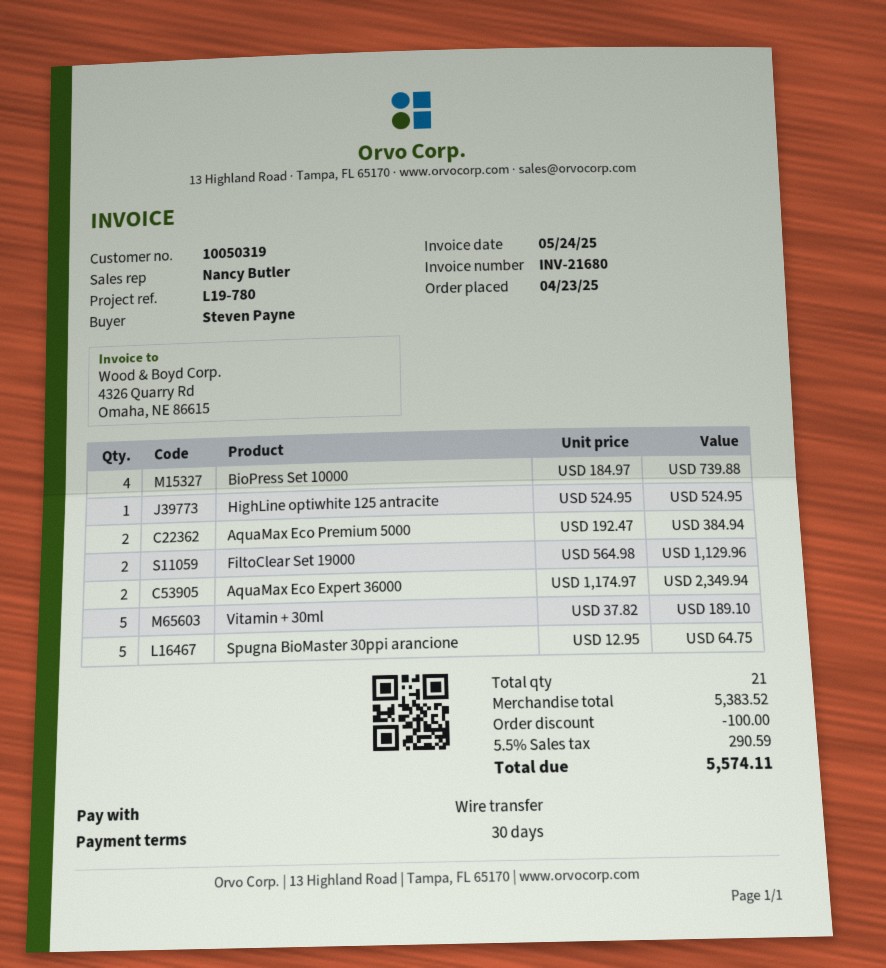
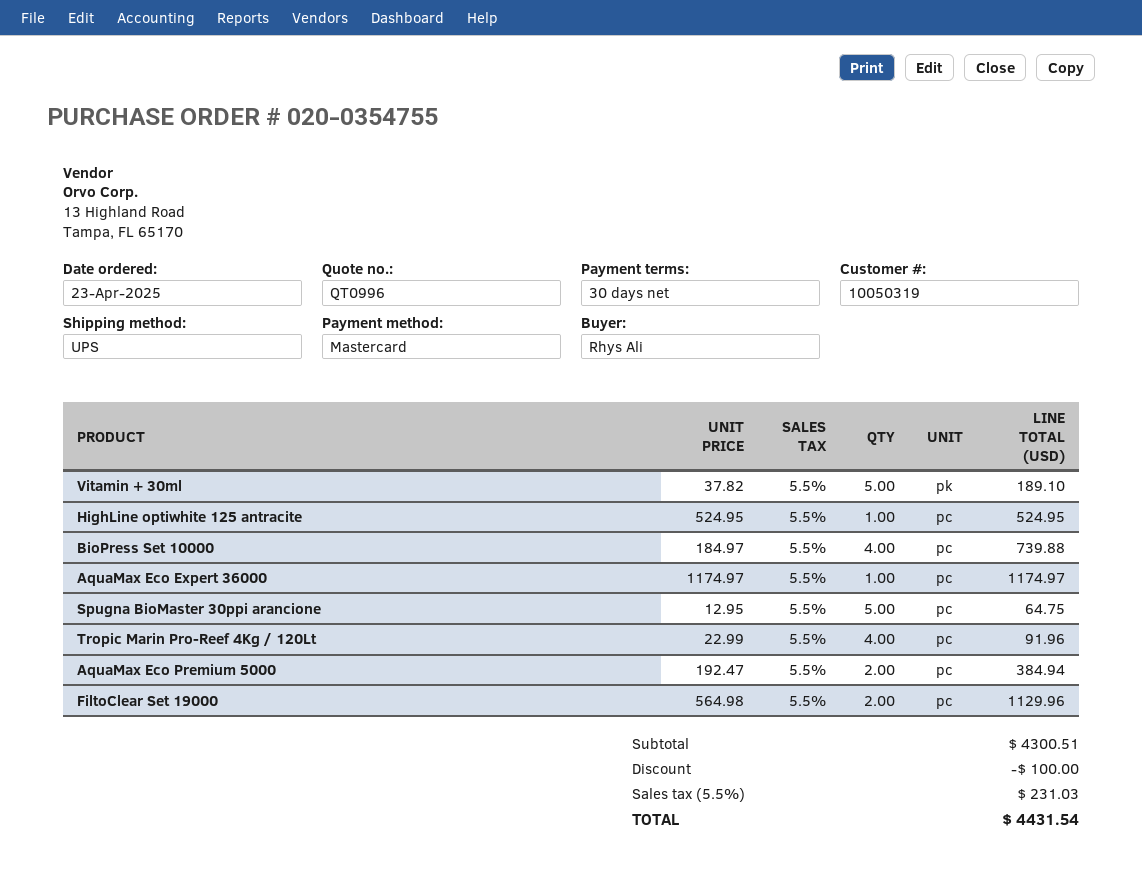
ordered by: Steven Payne -> Rhys Ali
payment method: bank transfer -> Mastercard
AquaMax Eco Expert 36000: 2 x 1174.97 = 2349.94 -> 1 x 1174.97 = 1174.97
Tropic Marin Pro-Reef 4Kg / 120Lt: none -> 4 x 22.99 = 91.96
subtotal: 5383.52 -> 4300.51
tax: 5.5% = 290.59 -> 5.5% = 231.03
total: 5574.11 -> 4431.54

